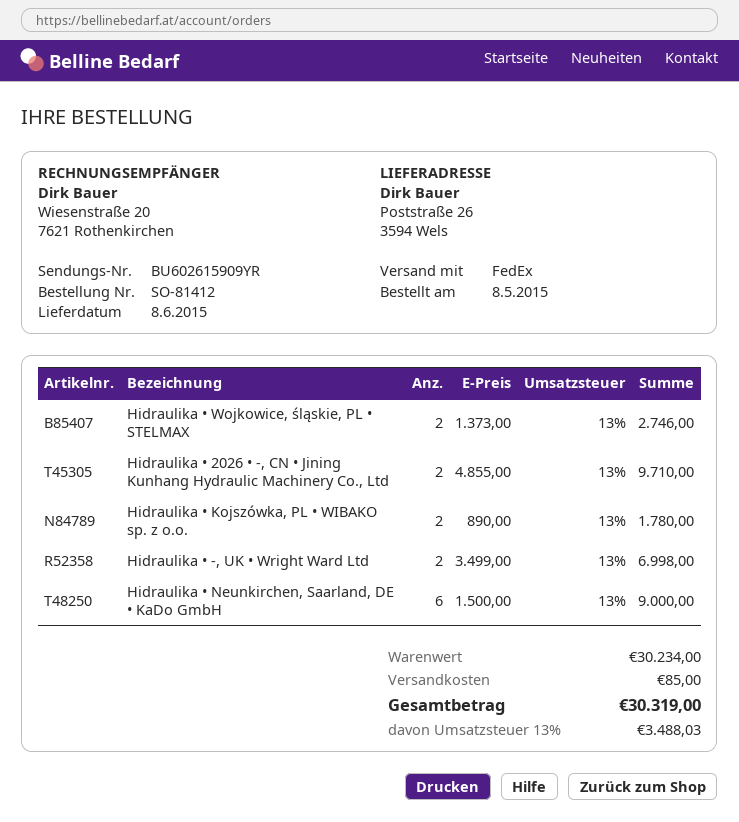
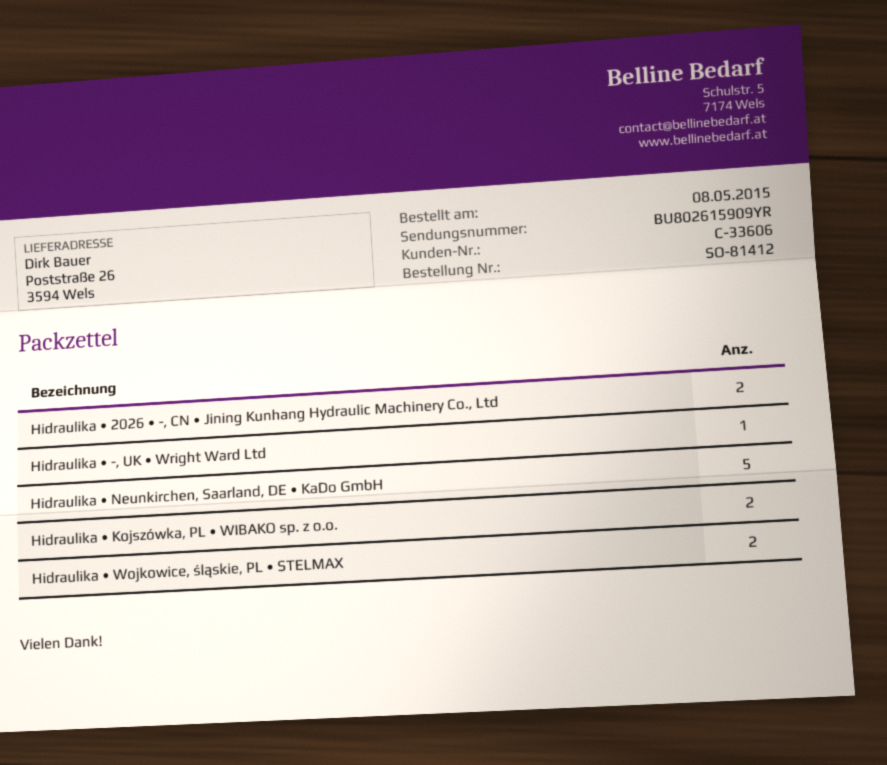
tracking number: BU602615909YR -> BU802615909YR
Hidraulika • -, UK • Wright Ward Ltd: 2 -> 1
Hidraulika • Neunkirchen, Saarland, DE • KaDo GmbH: 6 -> 5

